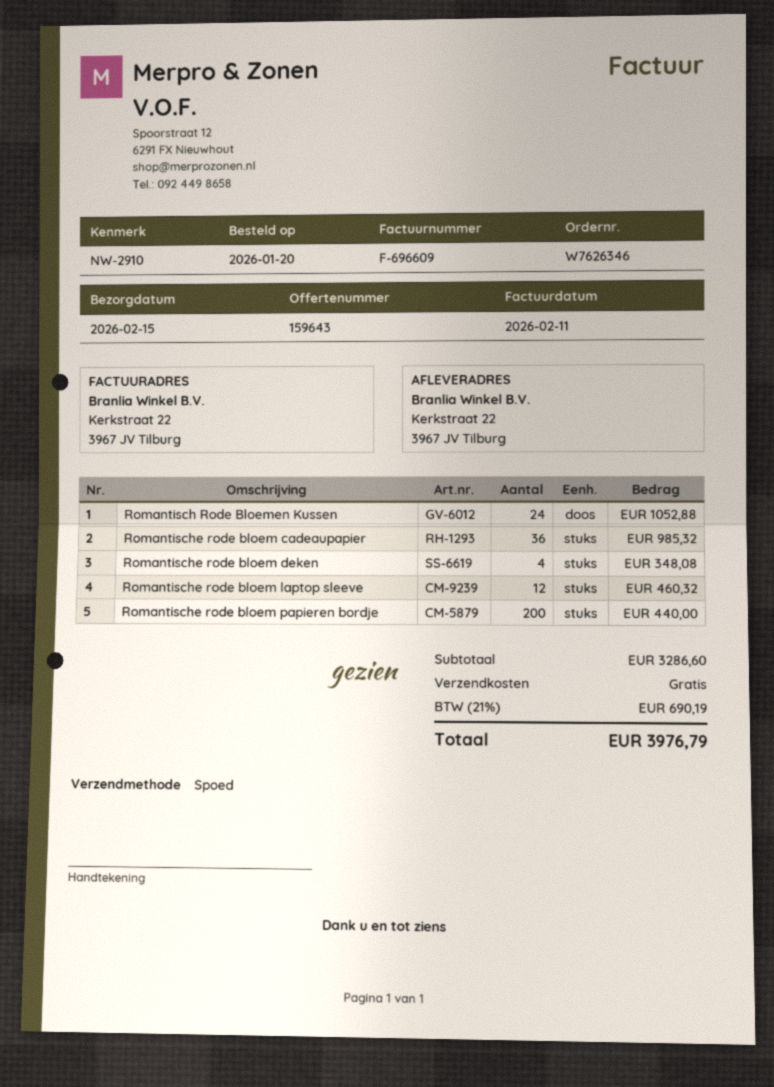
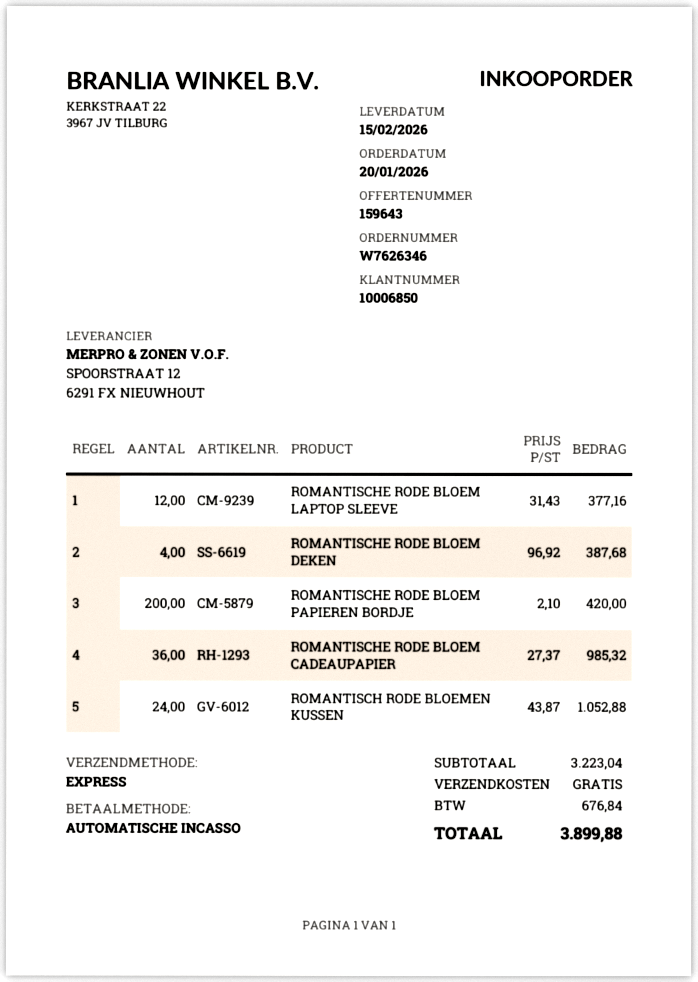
Romantische rode bloem deken: 4 for 348.08 -> 4 for 387.68
Romantische rode bloem laptop sleeve: 12 for 460.32 -> 12 for 377.16
Romantische rode bloem papieren bordje: 200 for 440.00 -> 200 for 420.00
subtotal: 3286.60 -> 3223.04
tax: 690.19 -> 676.84
total: 3976.79 -> 3899.88

